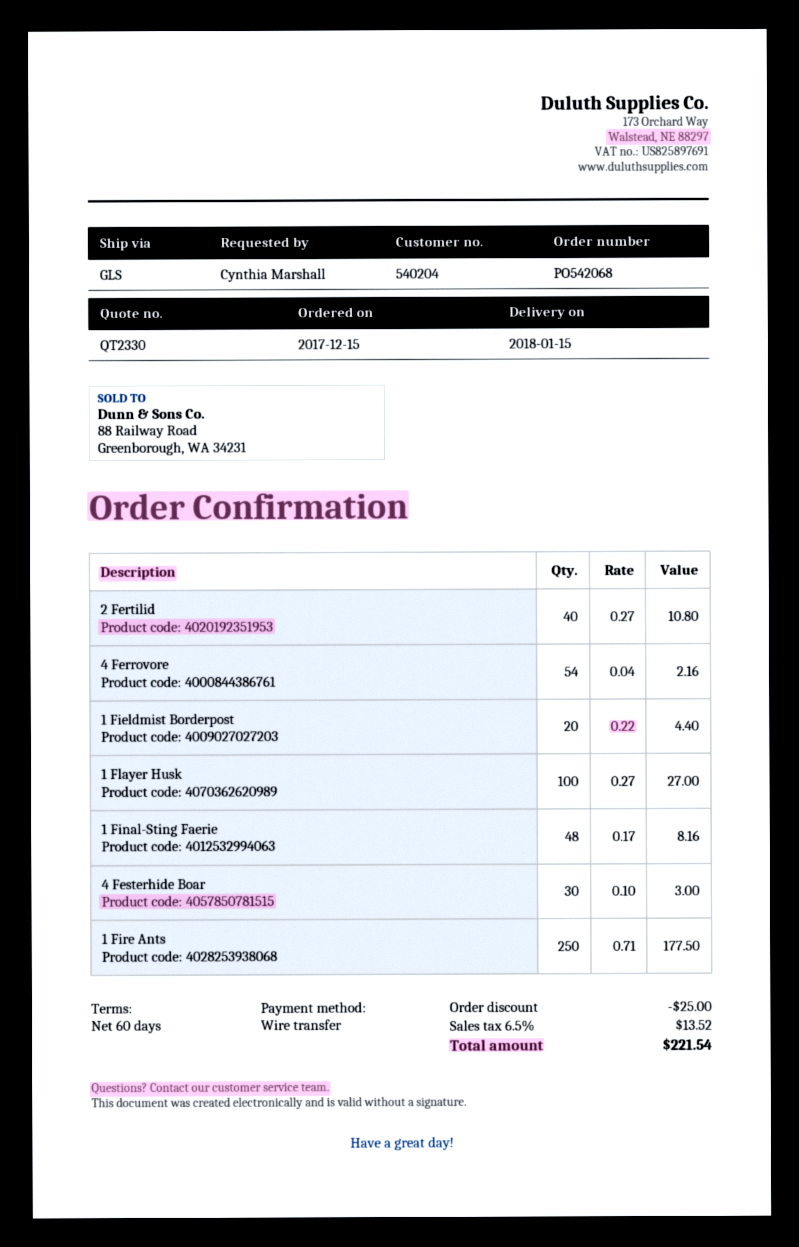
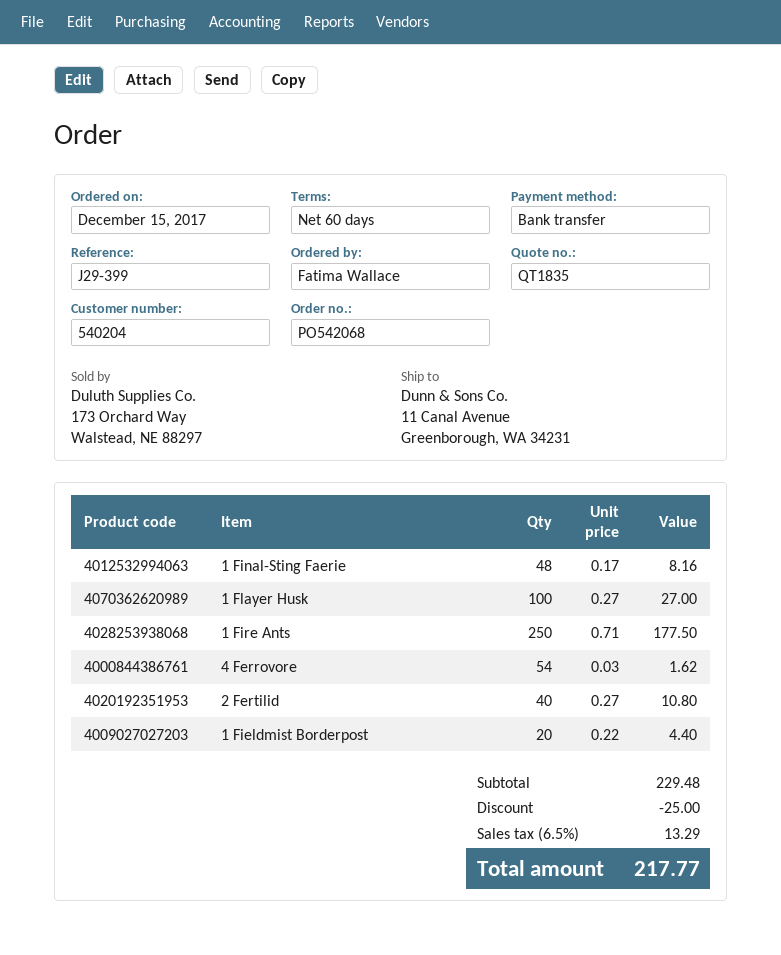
quote number: QT2330 -> QT1835
ordered by: Cynthia Marshall -> Fatima Wallace
4 Ferrovore: 54 x 0.04 = 2.16 -> 54 x 0.03 = 1.62
4 Festerhide Boar: 30 x 0.10 = 3.00 -> none
tax: 6.5% = 13.52 -> 6.5% = 13.29
total: 221.54 -> 217.77

